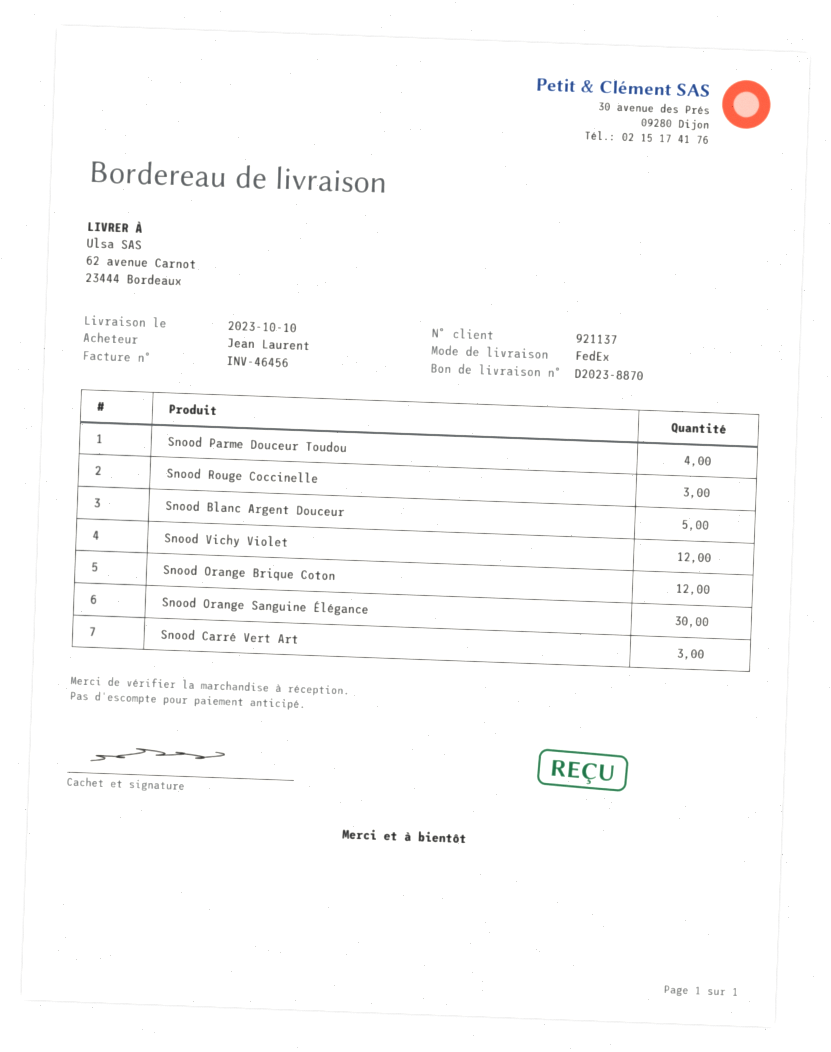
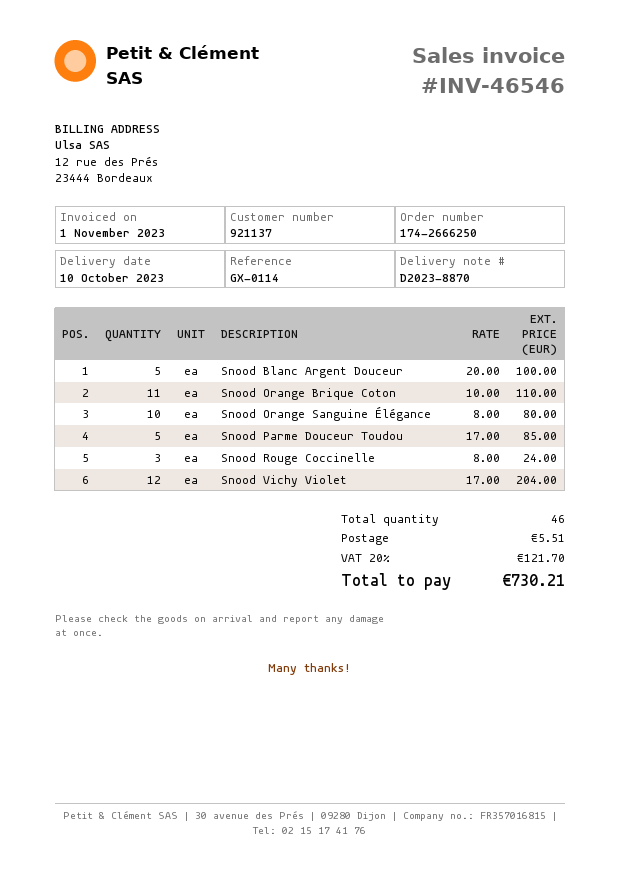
invoice number: INV-46456 -> INV-46546
Snood Parme Douceur Toudou: 4 -> 5
Snood Orange Brique Coton: 12 -> 11
Snood Orange Sanguine Élégance: 30 -> 10
Snood Carré Vert Art: 3 -> none

